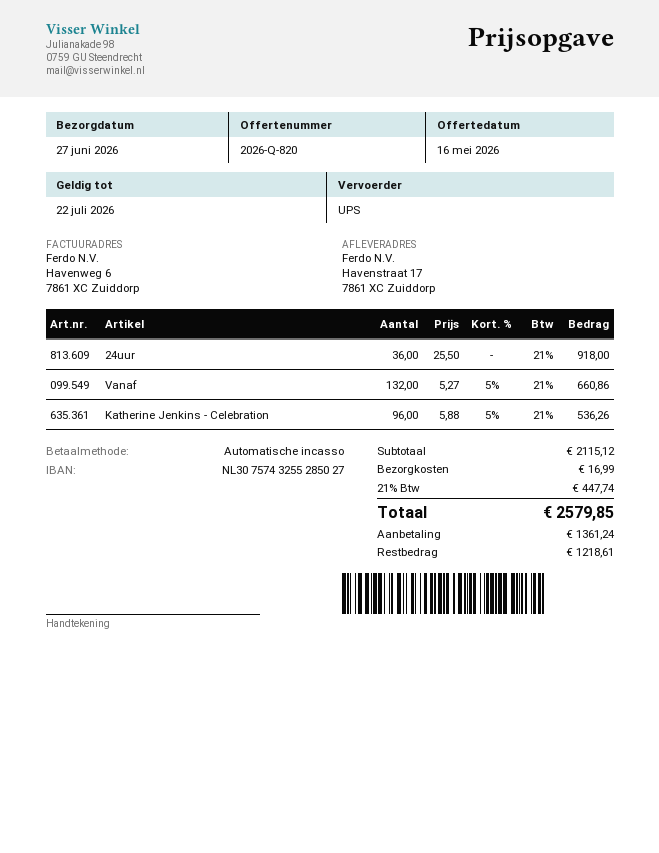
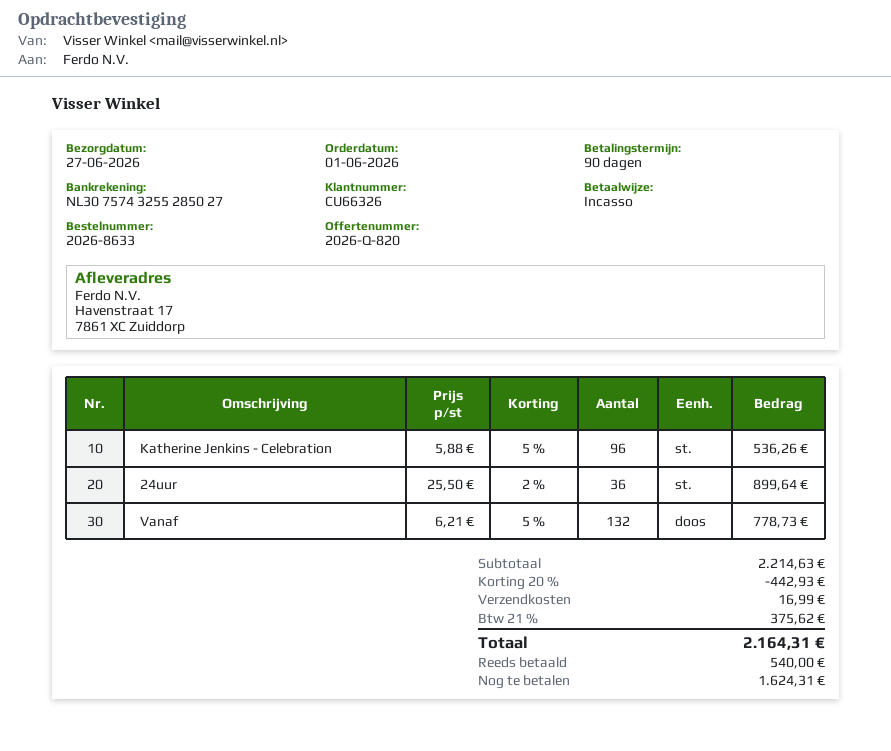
24uur: 36 x 25.50 = 918.00 -> 36 x 25.50 - 2% = 899.64
Vanaf: 132 x 5.27 - 5% = 660.86 -> 132 x 6.21 - 5% = 778.73
subtotal: 2115.12 -> 2214.63
discount: none -> 20% = 442.93
tax: 21% = 447.74 -> 21% = 375.62
total: 2579.85 -> 2164.31
deposit: 1361.24 -> 540.00
balance: 1218.61 -> 1624.31

